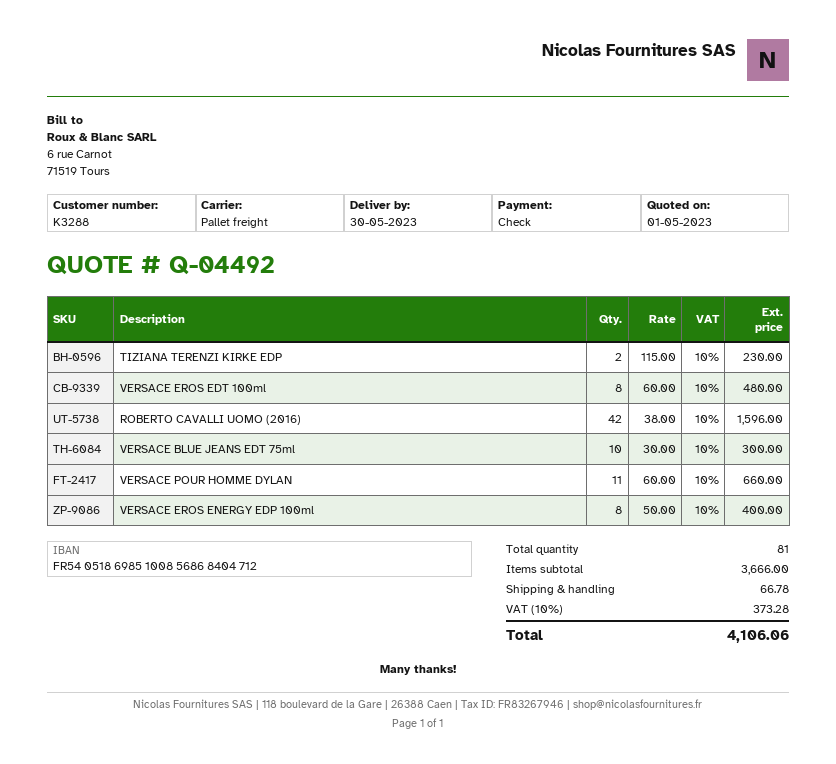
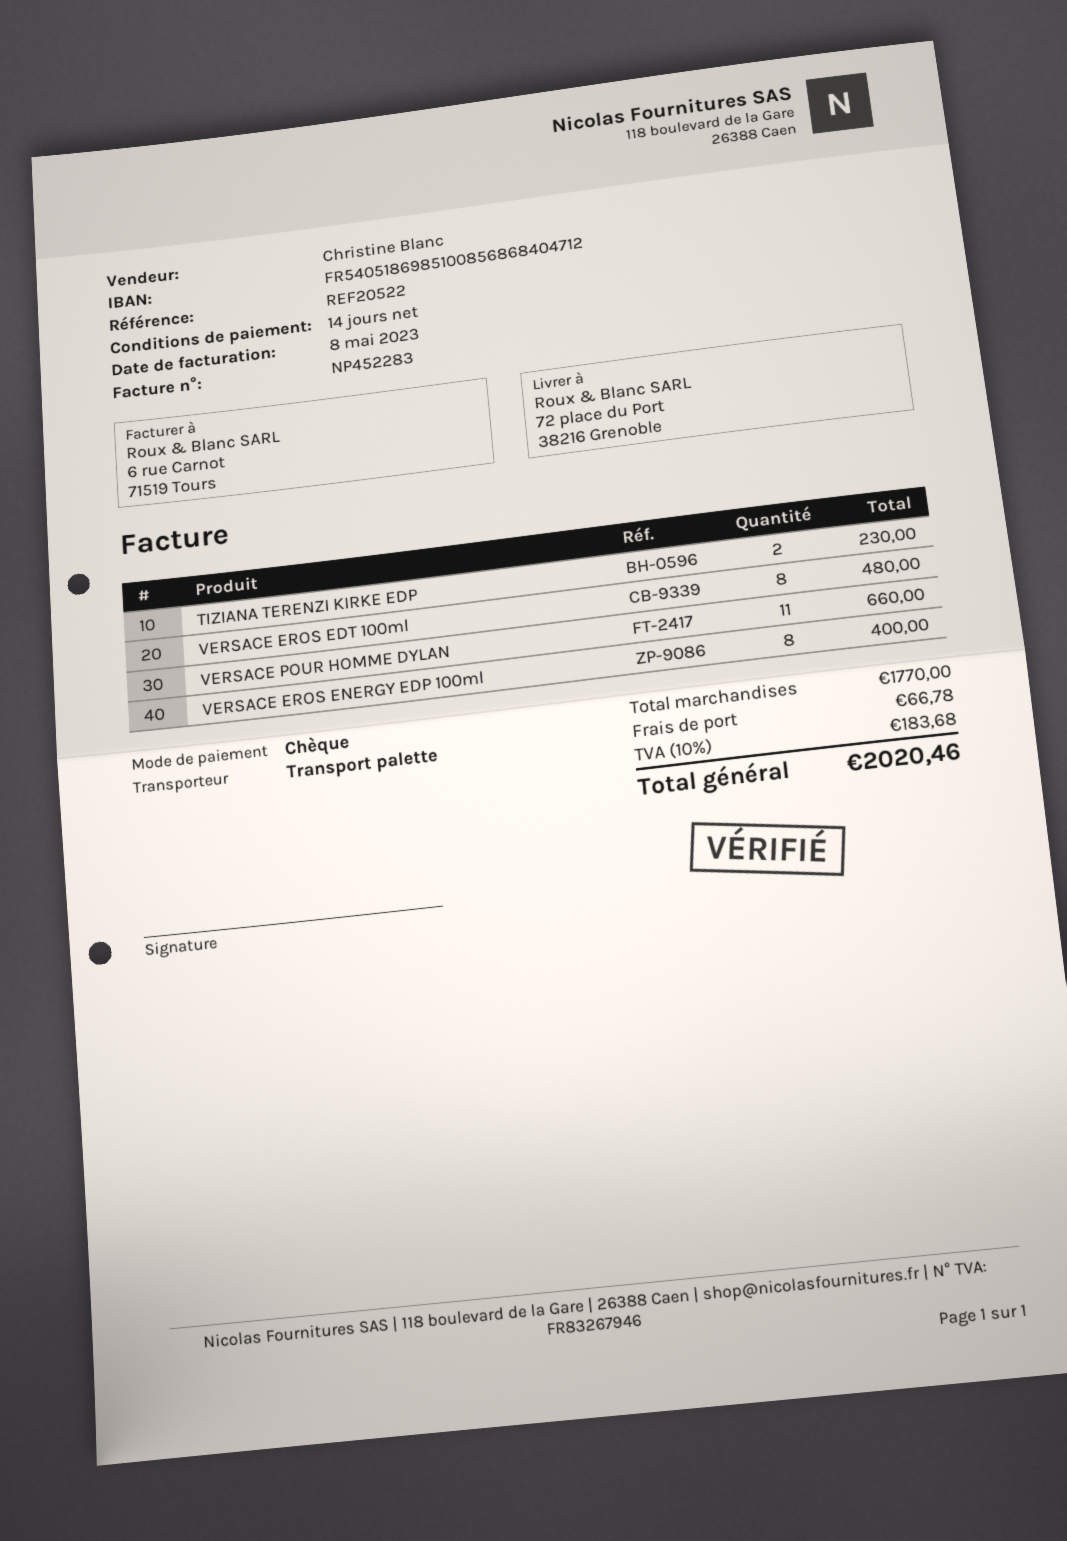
ROBERTO CAVALLI UOMO (2016): 42 for 1596.00 -> none
VERSACE BLUE JEANS EDT 75ml: 10 for 300.00 -> none
subtotal: 3666.00 -> 1770.00
tax: 10% = 373.28 -> 10% = 183.68
total: 4106.06 -> 2020.46

